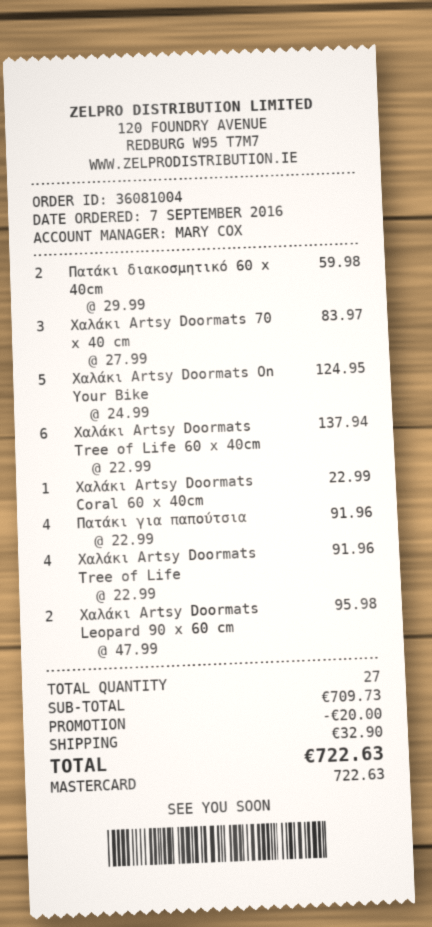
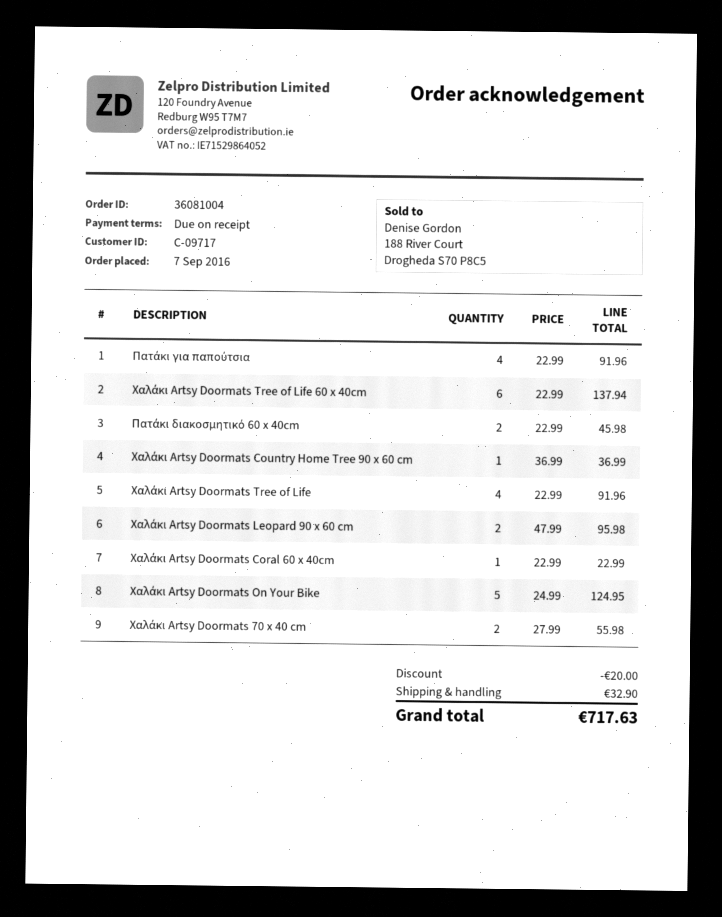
Πατάκι διακοσμητικό 60 x 40cm: 2 x 29.99 = 59.98 -> 2 x 22.99 = 45.98
Χαλάκι Artsy Doormats 70 x 40 cm: 3 x 27.99 = 83.97 -> 2 x 27.99 = 55.98
Χαλάκι Artsy Doormats Country Home Tree 90 x 60 cm: none -> 1 x 36.99 = 36.99
total: 722.63 -> 717.63

